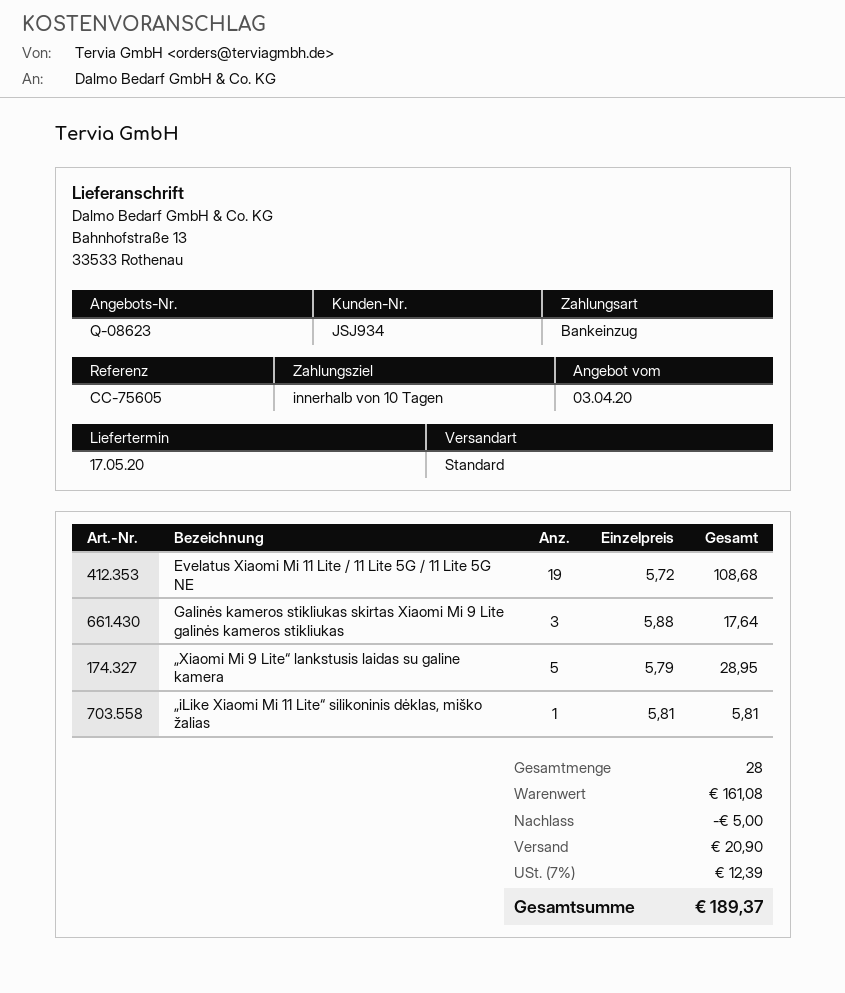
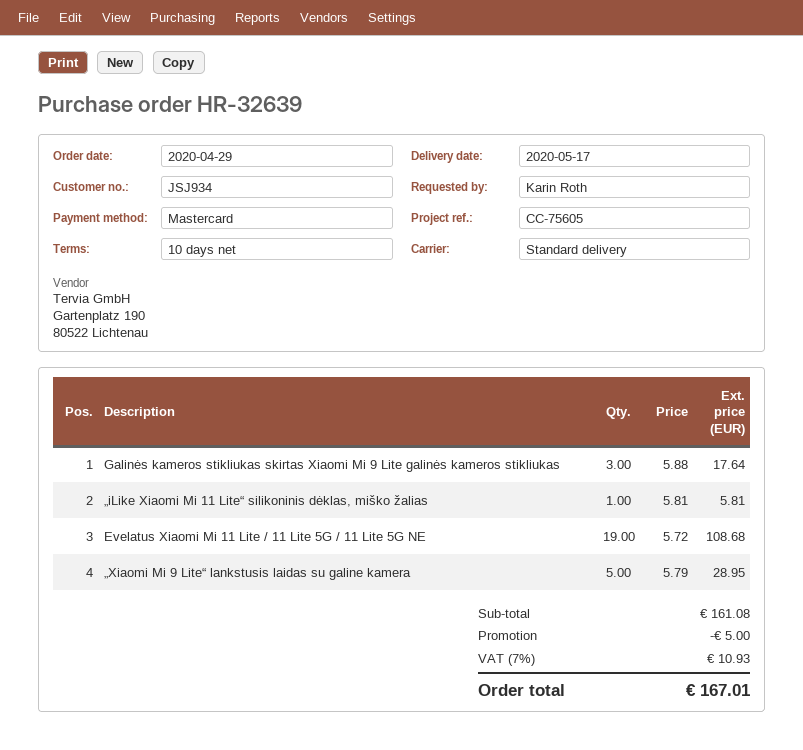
payment method: direct debit -> Mastercard
shipping: 20.90 -> none
tax: 7% = 12.39 -> 7% = 10.93
total: 189.37 -> 167.01

